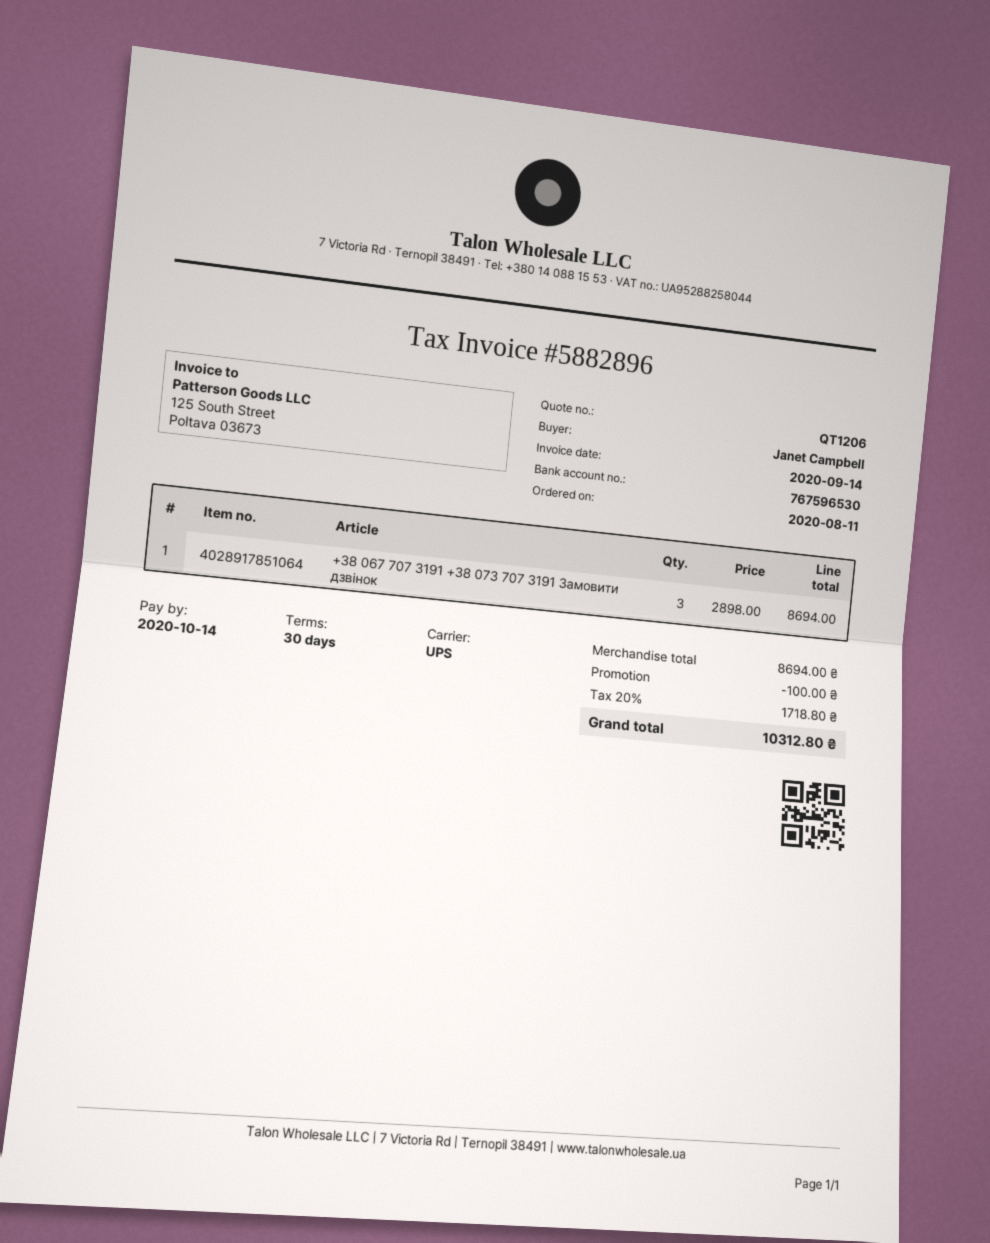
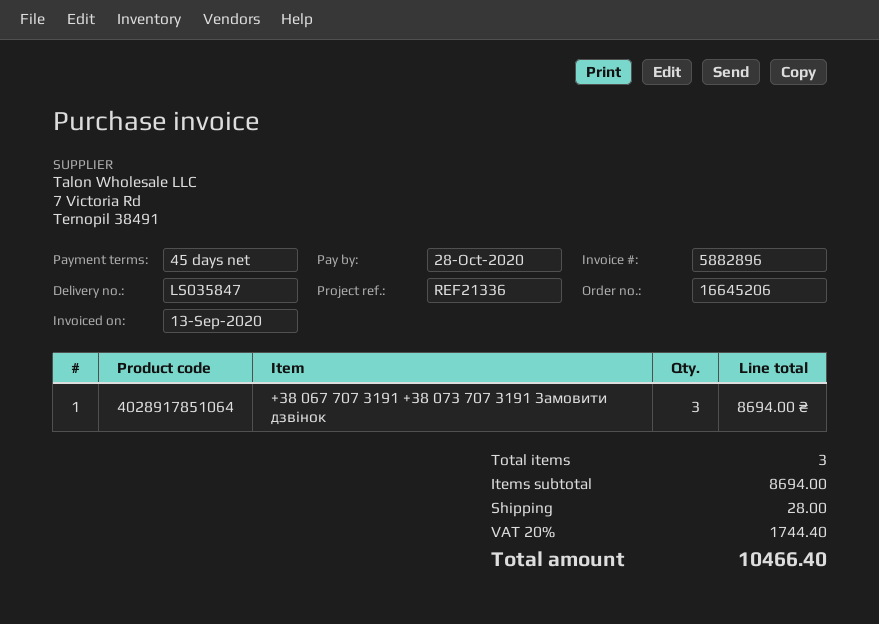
invoice date: 2020-09-14 -> 2020-09-13
payment terms: 30 days -> 45 days
due date: 2020-10-14 -> 2020-10-28
discount: 100.00 -> none
shipping: none -> 28.00
tax: 20% = 1718.80 -> 20% = 1744.40
total: 10312.80 -> 10466.40

